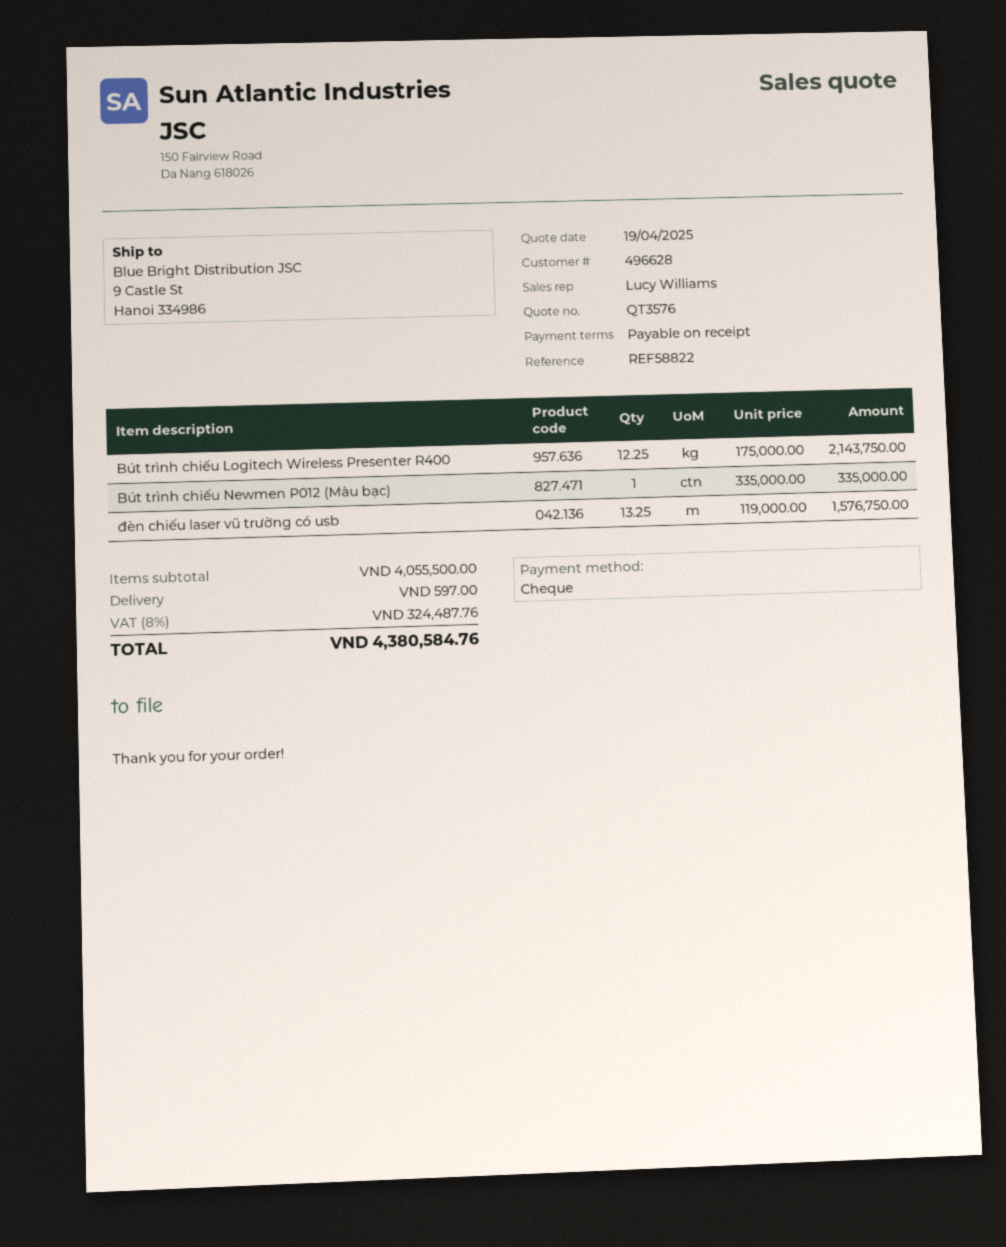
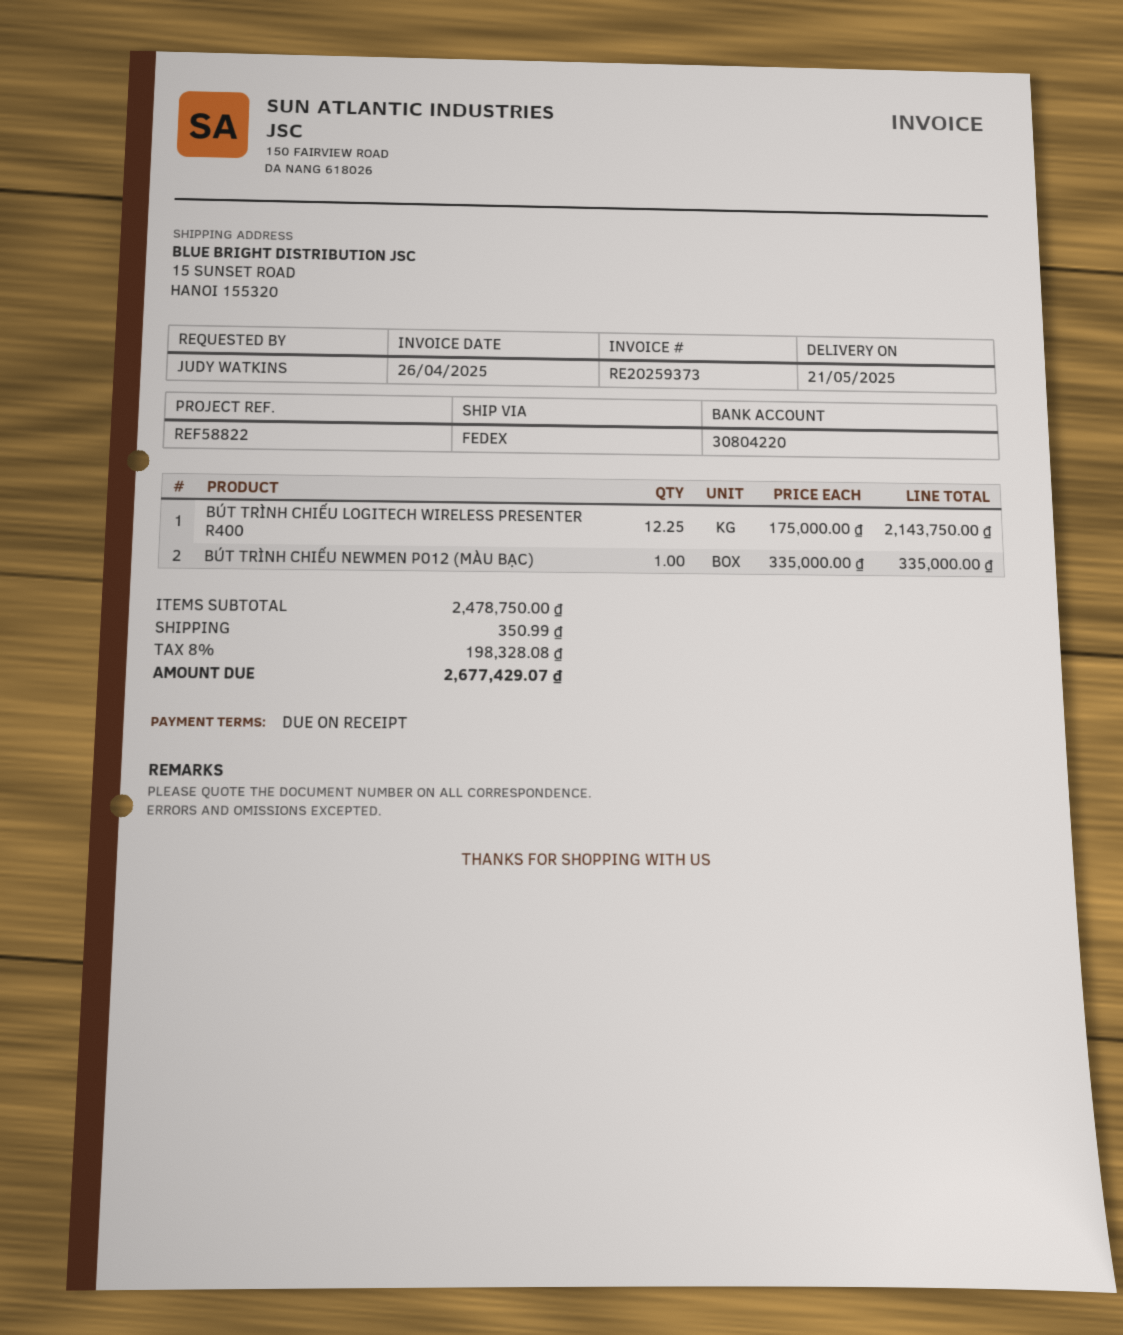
ship to: 9 Castle St, Hanoi 334986 -> 15 SUNSET ROAD, HANOI 155320
đèn chiếu laser vũ trường có usb: 13.25 x 119000.00 = 1576750.00 -> none
subtotal: 4055500.00 -> 2478750.00
shipping: 597.00 -> 350.99
tax: 8% = 324487.76 -> 8% = 198328.08
total: 4380584.76 -> 2677429.07

